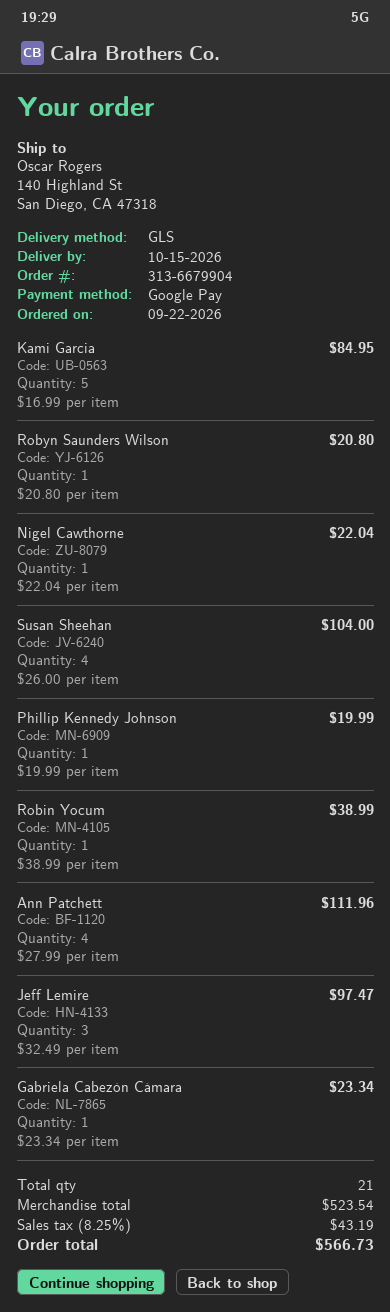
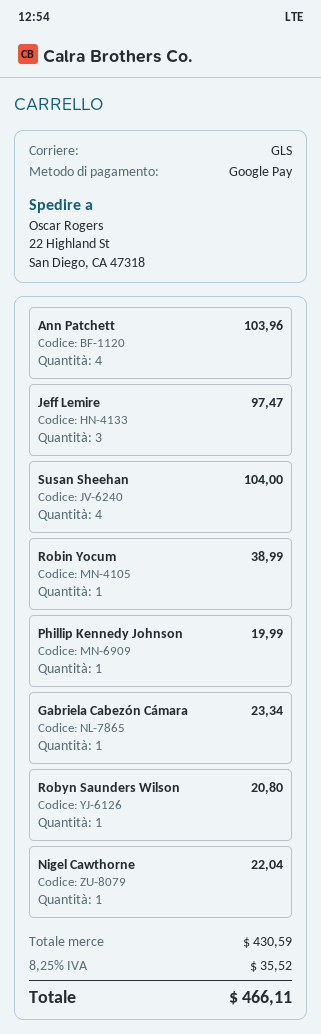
ship to: 140 Highland St, San Diego, CA 47318 -> 22 Highland St, San Diego, CA 47318
Kami Garcia: 5 for 84.95 -> none
Ann Patchett: 4 for 111.96 -> 4 for 103.96
subtotal: 523.54 -> 430.59
tax: 8.25% = 43.19 -> 8.25% = 35.52
total: 566.73 -> 466.11

